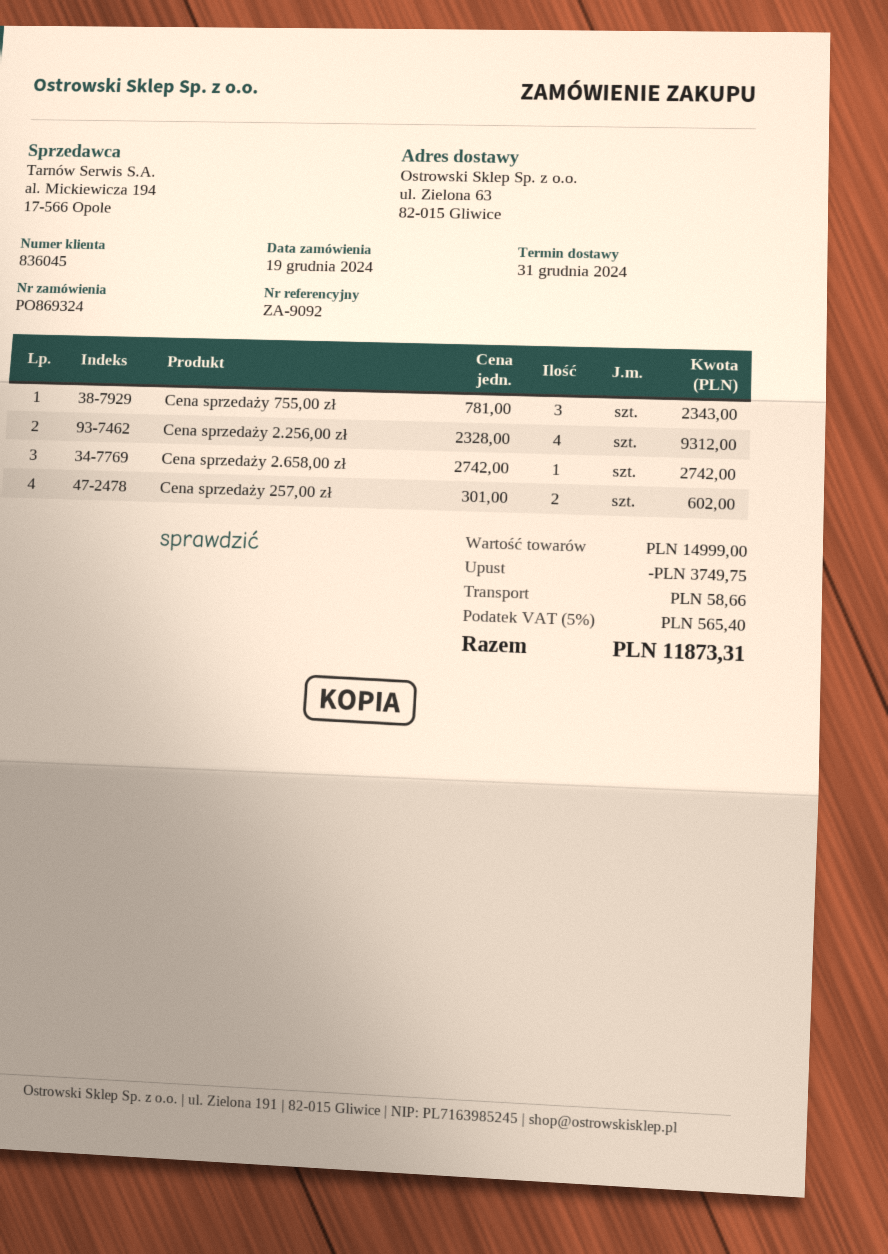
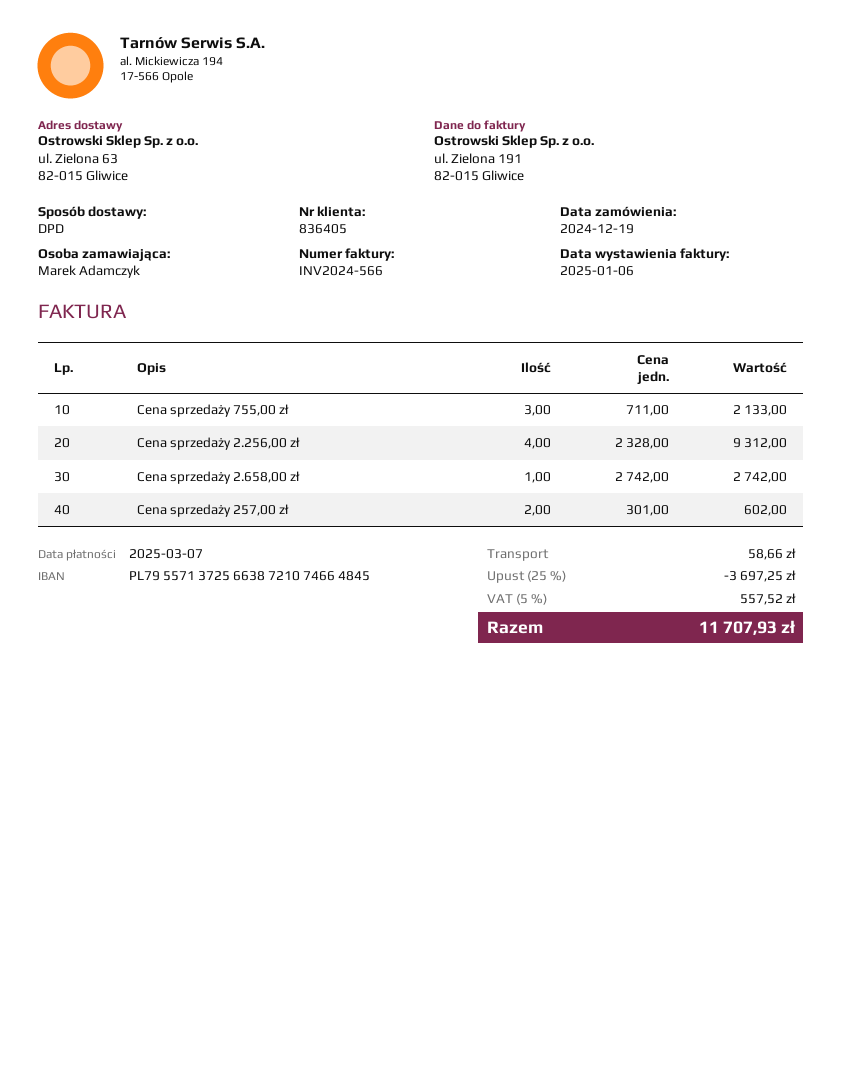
customer number: 836045 -> 836405
Cena sprzedaży 755,00 zł: 3 x 781.00 = 2343.00 -> 3 x 711.00 = 2133.00
discount: 3749.75 -> 3697.25
tax: 5% = 565.40 -> 5% = 557.52
total: 11873.31 -> 11707.93

